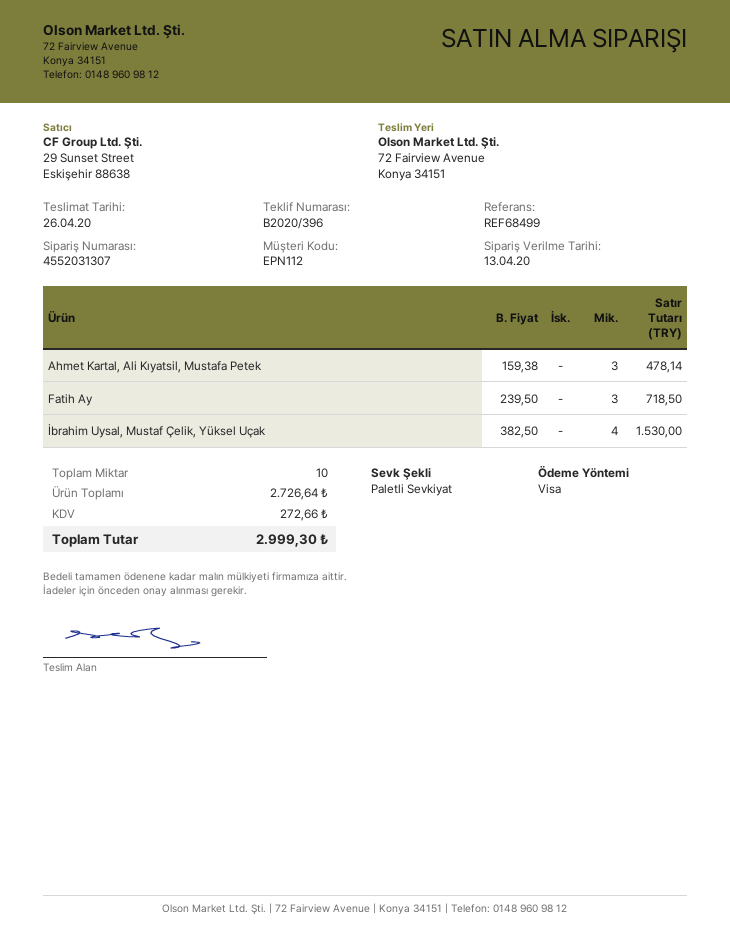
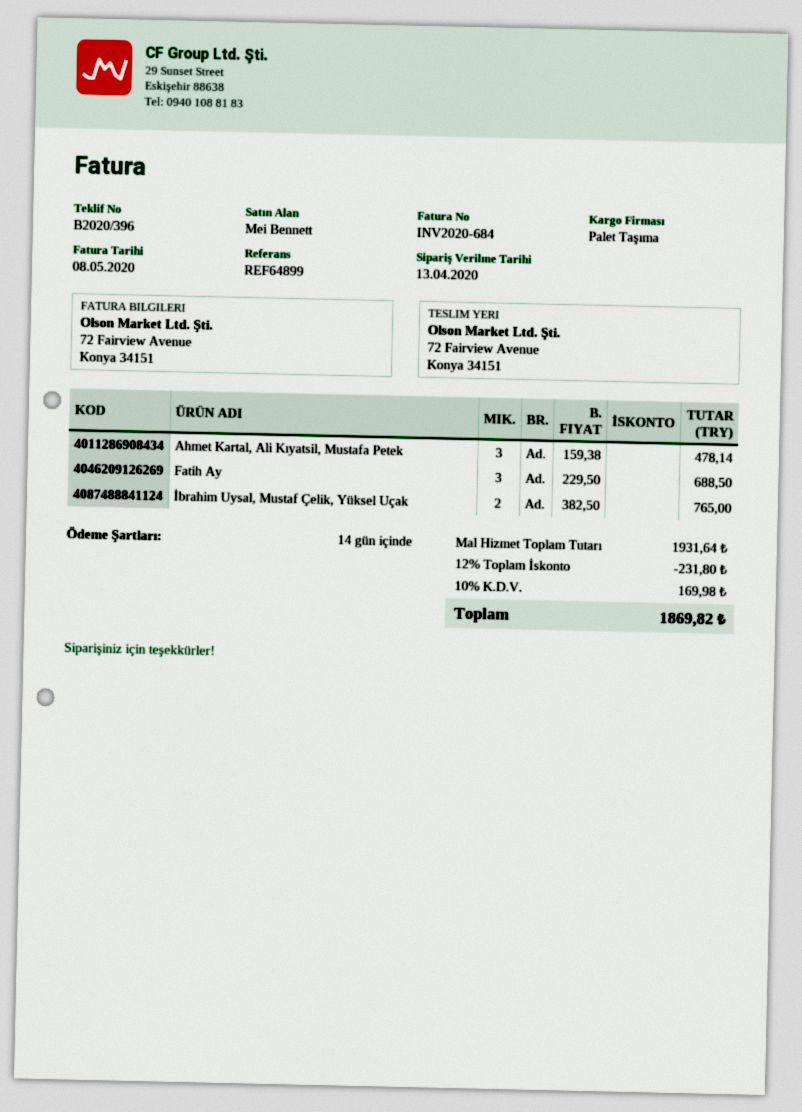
reference: REF68499 -> REF64899
Fatih Ay: 3 x 239.50 = 718.50 -> 3 x 229.50 = 688.50
İbrahim Uysal, Mustaf Çelik, Yüksel Uçak: 4 x 382.50 = 1530.00 -> 2 x 382.50 = 765.00
subtotal: 2726.64 -> 1931.64
discount: none -> 12% = 231.80
tax: 272.66 -> 169.98
total: 2999.30 -> 1869.82

